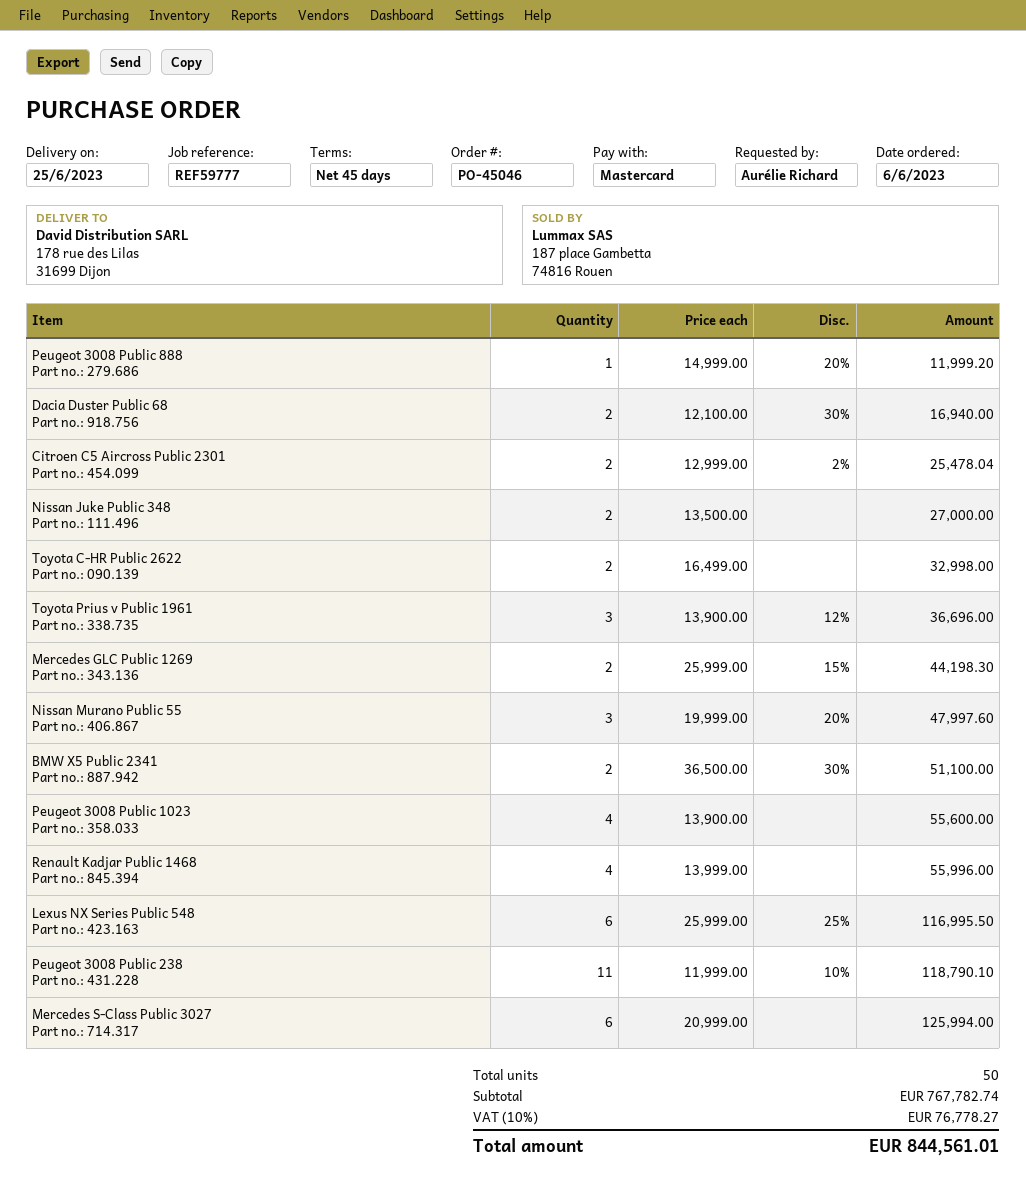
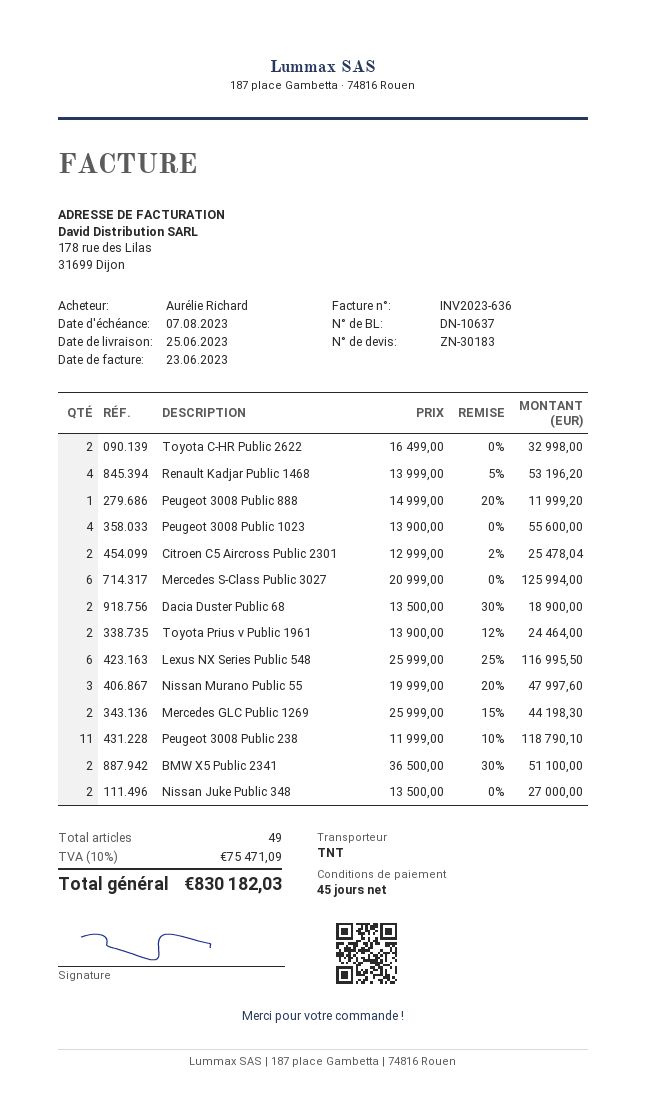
Dacia Duster Public 68: 2 x 12100.00 - 30% = 16940.00 -> 2 x 13500.00 - 30% = 18900.00
Toyota Prius v Public 1961: 3 x 13900.00 - 12% = 36696.00 -> 2 x 13900.00 - 12% = 24464.00
Renault Kadjar Public 1468: 4 x 13999.00 = 55996.00 -> 4 x 13999.00 - 5% = 53196.20
total quantity: 50 -> 49
tax: 10% = 76778.27 -> 10% = 75471.09
total: 844561.01 -> 830182.03

